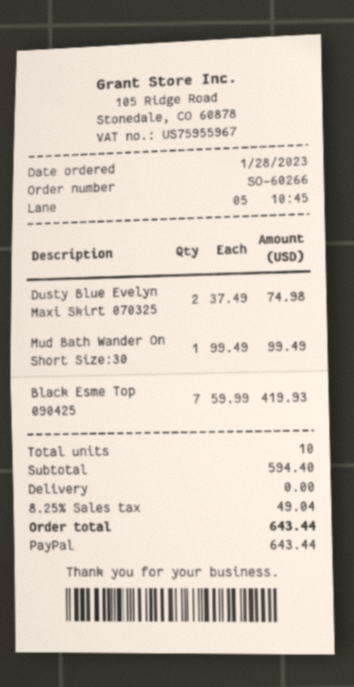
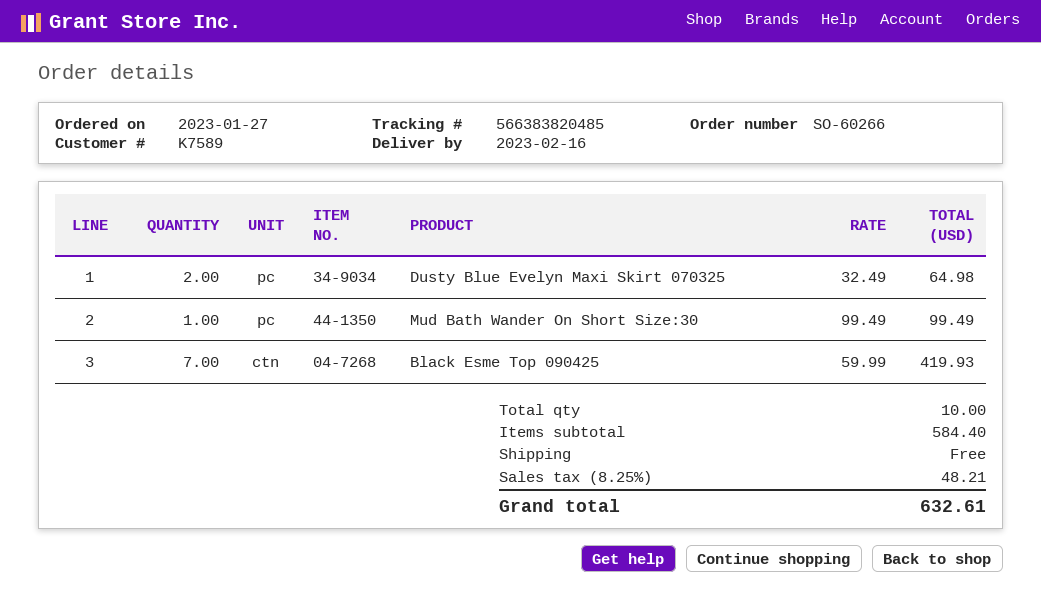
order date: 2023-01-28 -> 2023-01-27
Dusty Blue Evelyn Maxi Skirt 070325: 2 x 37.49 = 74.98 -> 2 x 32.49 = 64.98
subtotal: 594.40 -> 584.40
tax: 8.25% = 49.04 -> 8.25% = 48.21
total: 643.44 -> 632.61

